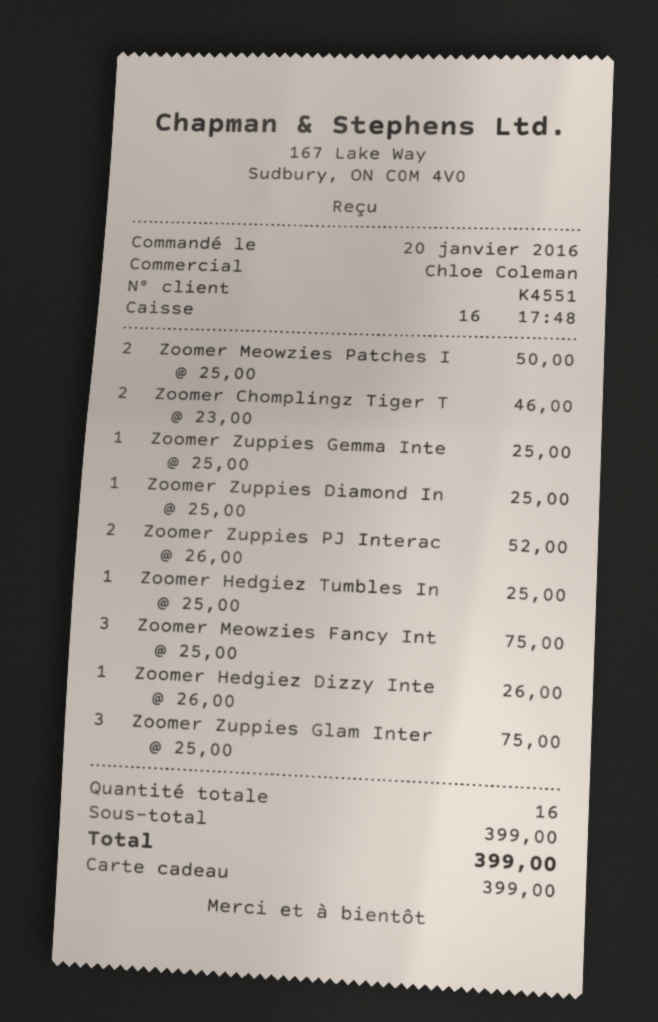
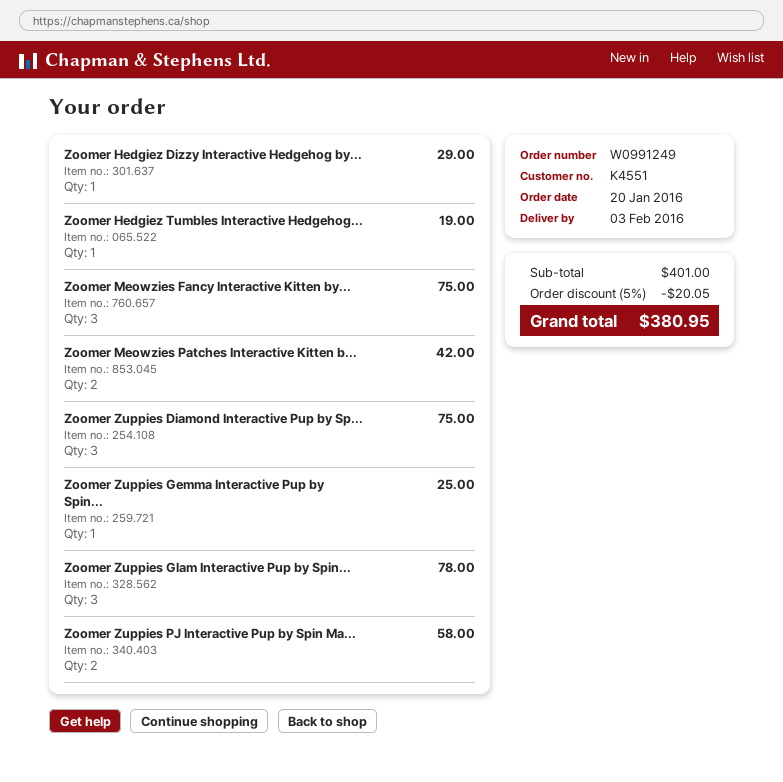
Zoomer Meowzies Patches I: 2 for 50.00 -> 2 for 42.00
Zoomer Chomplingz Tiger T: 2 for 46.00 -> none
Zoomer Zuppies Diamond In: 1 for 25.00 -> 3 for 75.00
Zoomer Zuppies PJ Interac: 2 for 52.00 -> 2 for 58.00
Zoomer Hedgiez Tumbles In: 1 for 25.00 -> 1 for 19.00
Zoomer Hedgiez Dizzy Inte: 1 for 26.00 -> 1 for 29.00
Zoomer Zuppies Glam Inter: 3 for 75.00 -> 3 for 78.00
subtotal: 399.00 -> 401.00
discount: none -> 5% = 20.05
total: 399.00 -> 380.95

